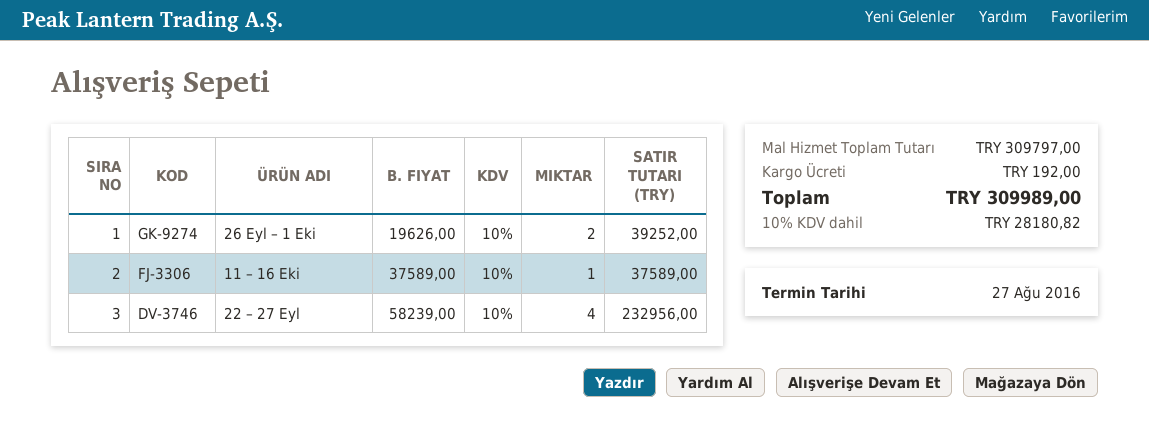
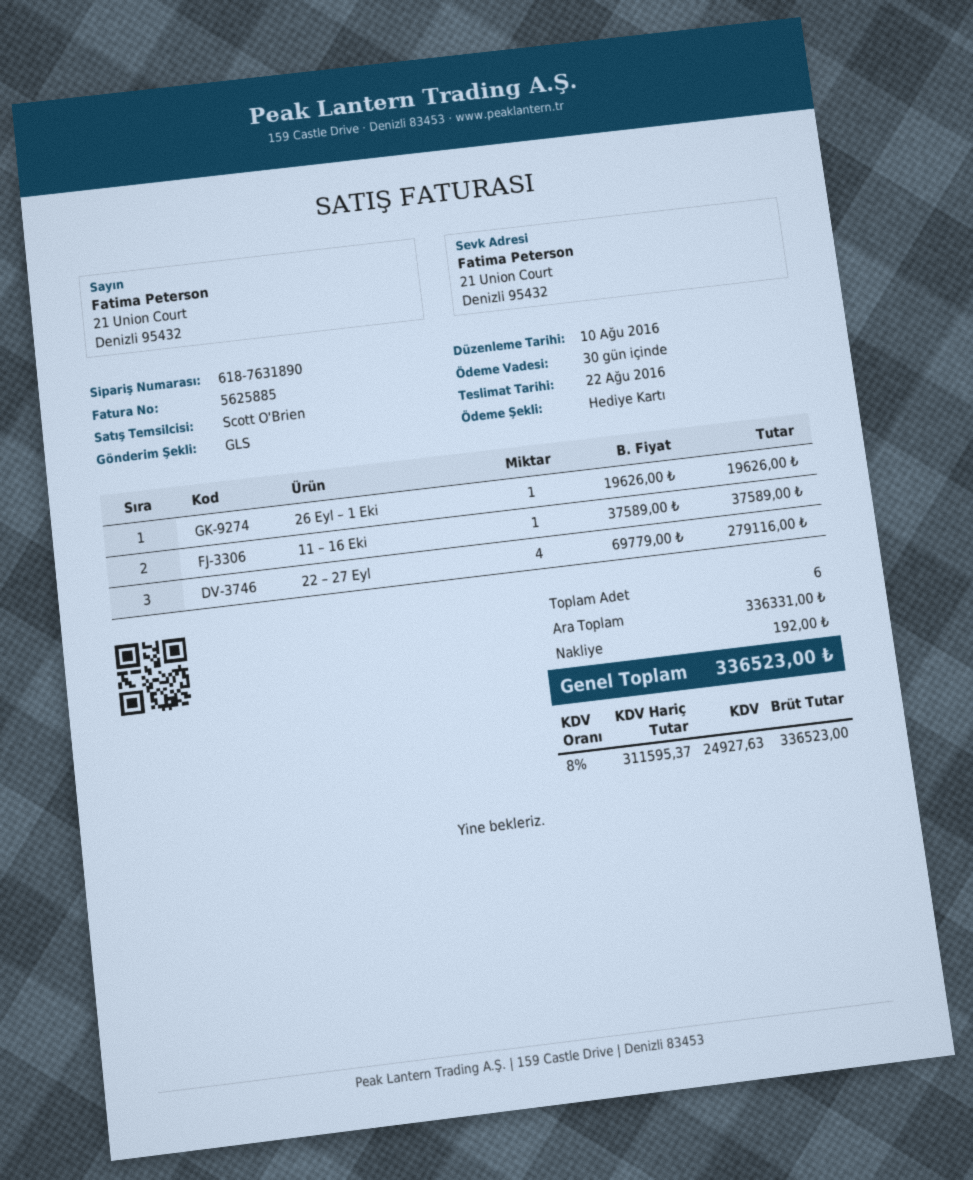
delivery date: 2016-08-27 -> 2016-08-22
26 Eyl – 1 Eki: 2 x 19626.00 = 39252.00 -> 1 x 19626.00 = 19626.00
22 – 27 Eyl: 4 x 58239.00 = 232956.00 -> 4 x 69779.00 = 279116.00
subtotal: 309797.00 -> 336331.00
tax: 10% = 28180.82 -> 8% = 24927.63
total: 309989.00 -> 336523.00

